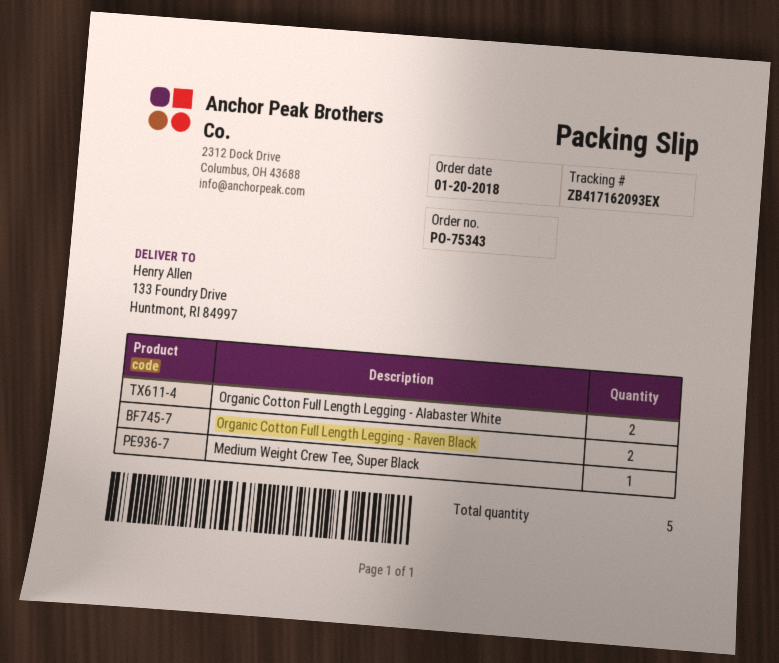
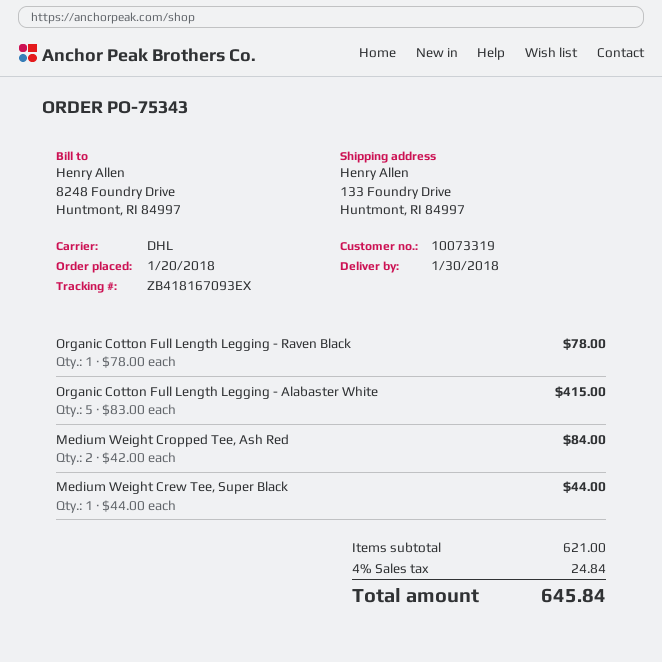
tracking number: ZB417162093EX -> ZB418167093EX
Organic Cotton Full Length Legging - Alabaster White: 2 -> 5
Organic Cotton Full Length Legging - Raven Black: 2 -> 1
Medium Weight Cropped Tee, Ash Red: none -> 2

